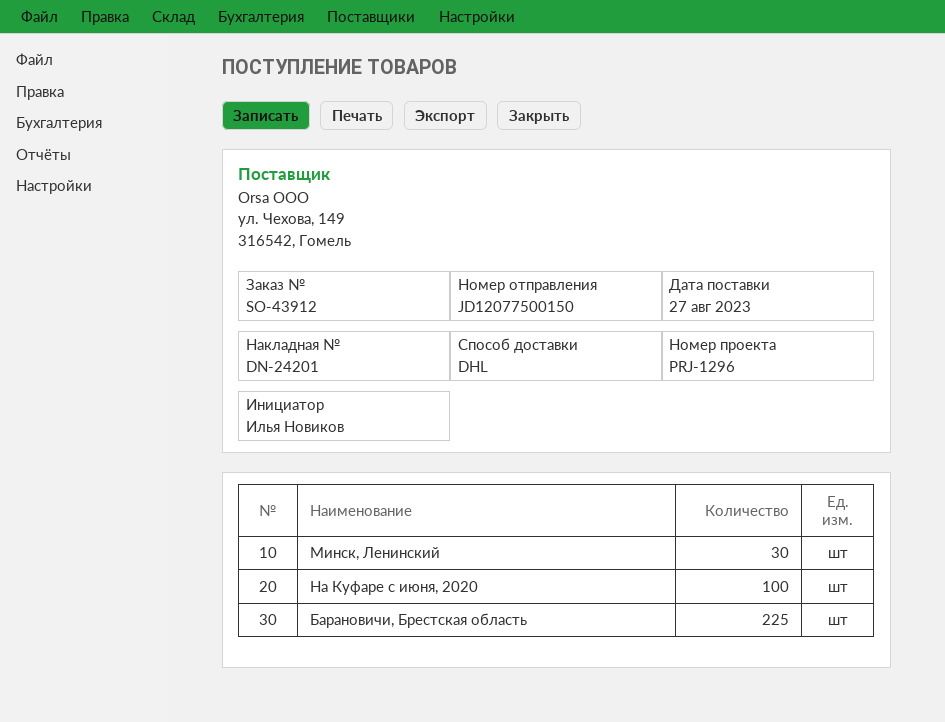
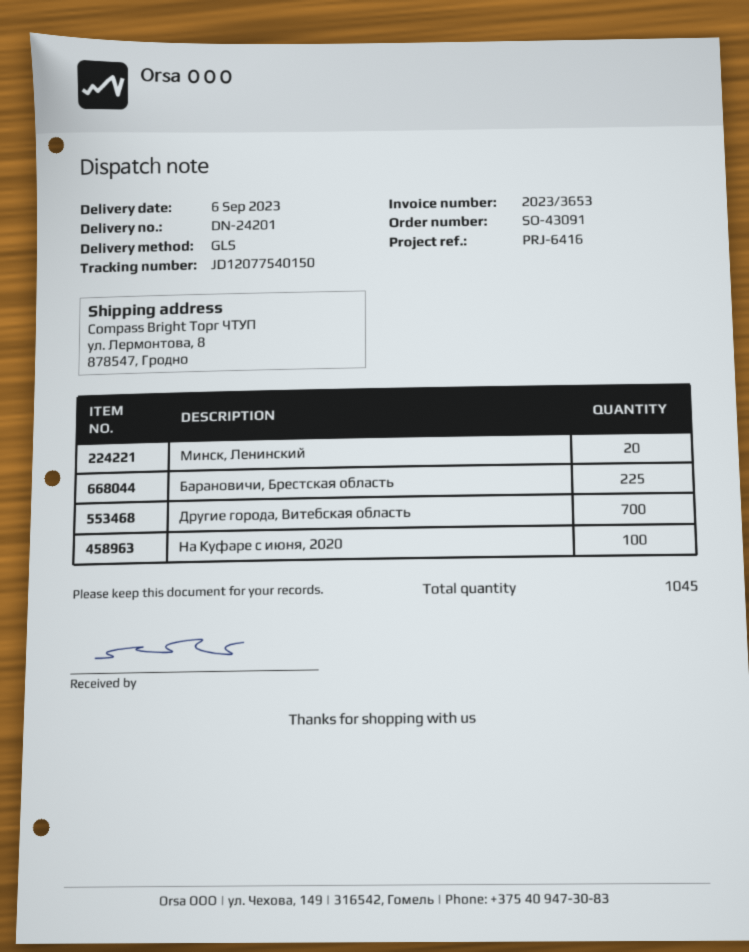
order number: SO-43912 -> SO-43091
delivery date: 2023-08-27 -> 2023-09-06
reference: PRJ-1296 -> PRJ-6416
shipping method: DHL -> GLS
tracking number: JD12077500150 -> JD12077540150
Минск, Ленинский: 30 -> 20
Другие города, Витебская область: none -> 700

